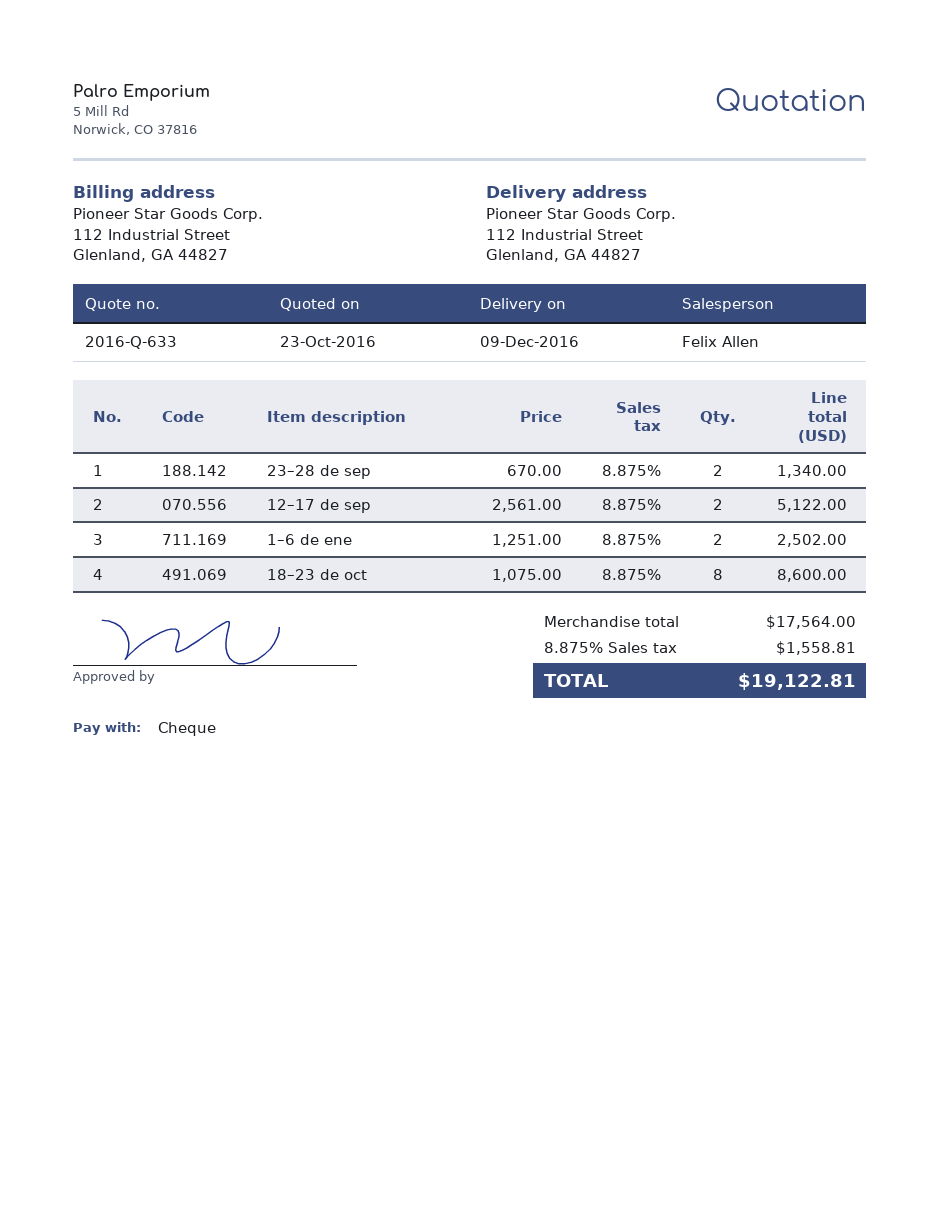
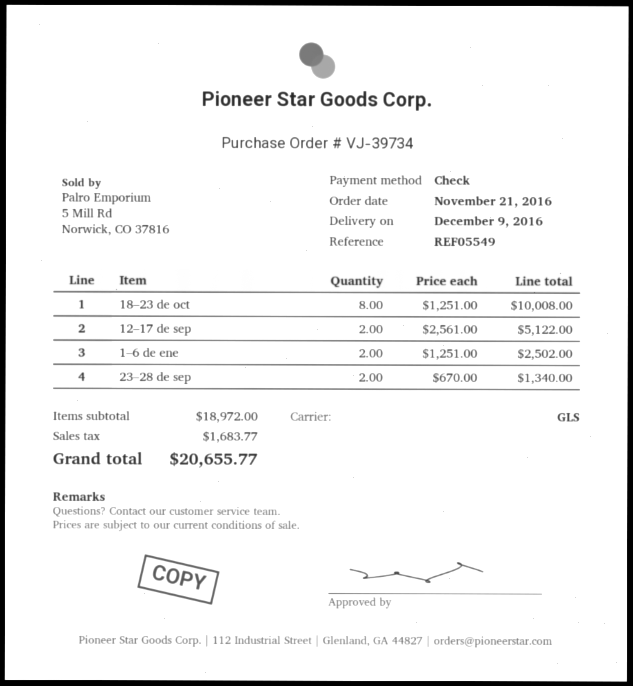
18–23 de oct: 8 x 1075.00 = 8600.00 -> 8 x 1251.00 = 10008.00
subtotal: 17564.00 -> 18972.00
tax: 1558.81 -> 1683.77
total: 19122.81 -> 20655.77

